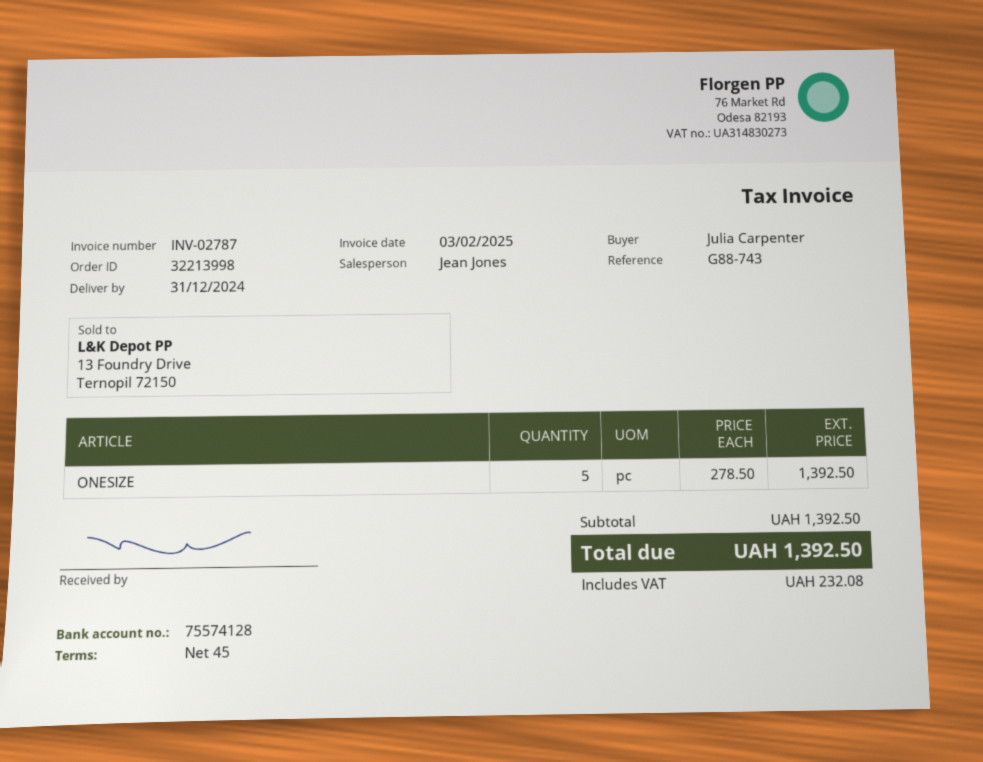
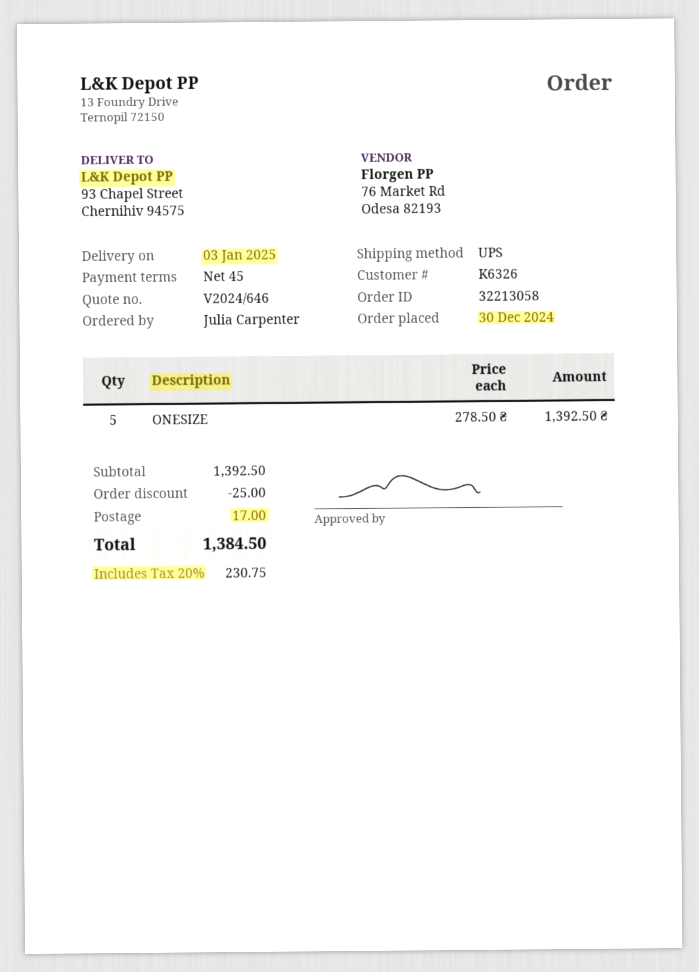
order number: 32213998 -> 32213058
delivery date: 2024-12-31 -> 2025-01-03
discount: none -> 25.00
shipping: none -> 17.00
tax: 232.08 -> 230.75
total: 1392.50 -> 1384.50

